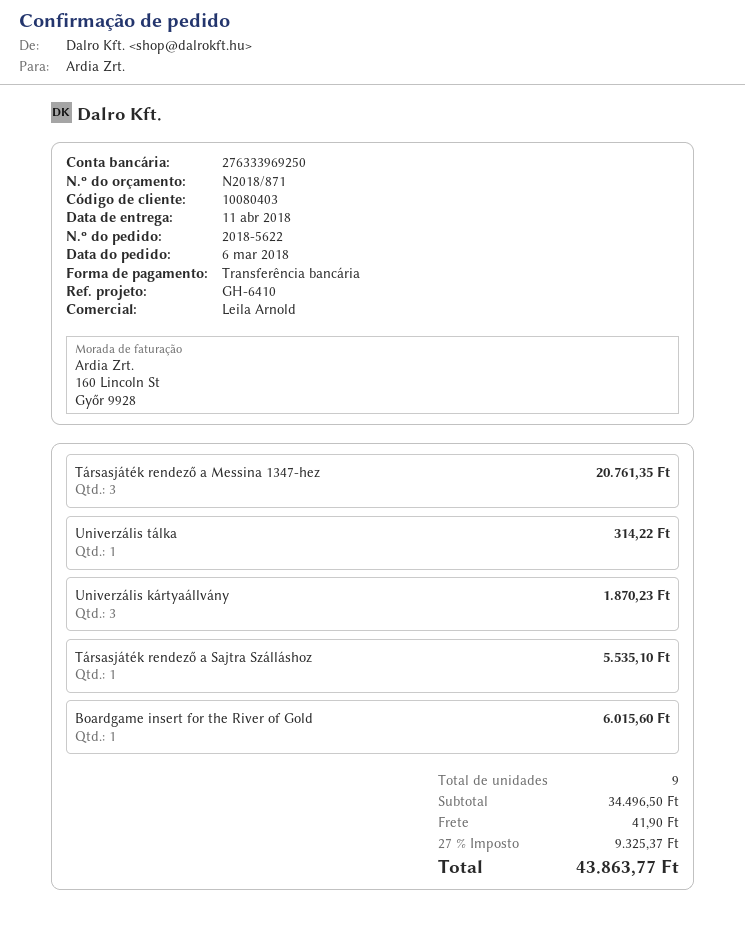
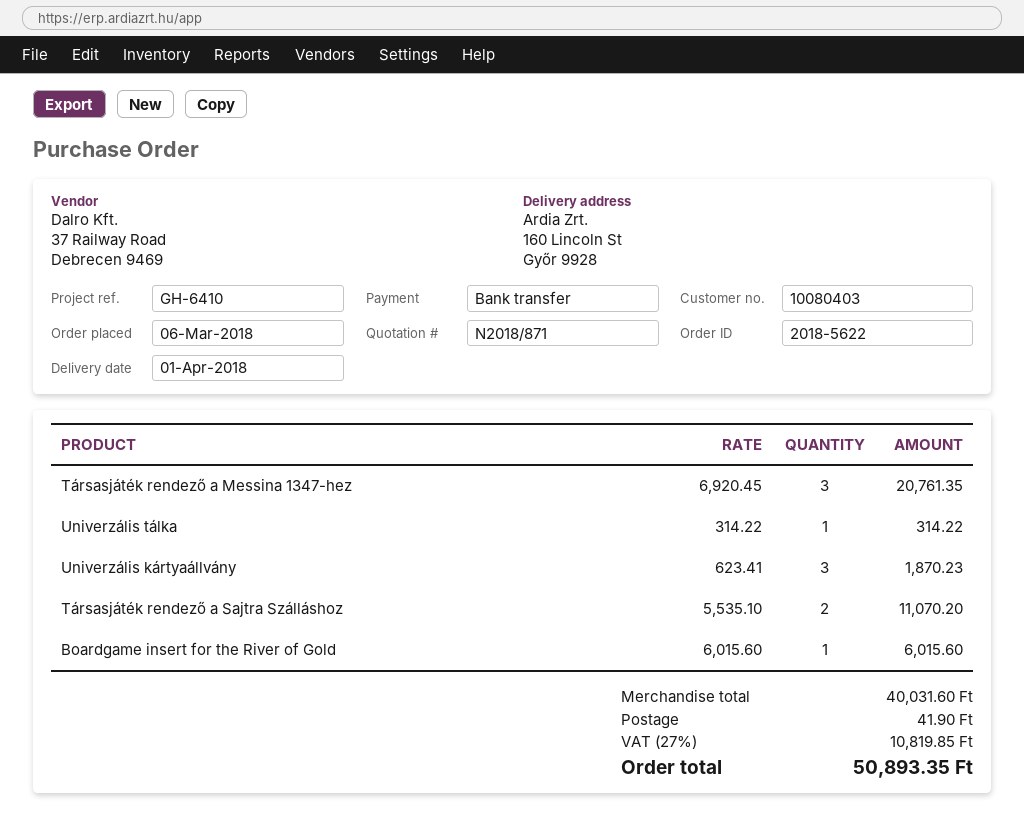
delivery date: 2018-04-11 -> 2018-04-01
Társasjáték rendező a Sajtra Szálláshoz: 1 for 5535.10 -> 2 for 11070.20
subtotal: 34496.50 -> 40031.60
tax: 27% = 9325.37 -> 27% = 10819.85
total: 43863.77 -> 50893.35

